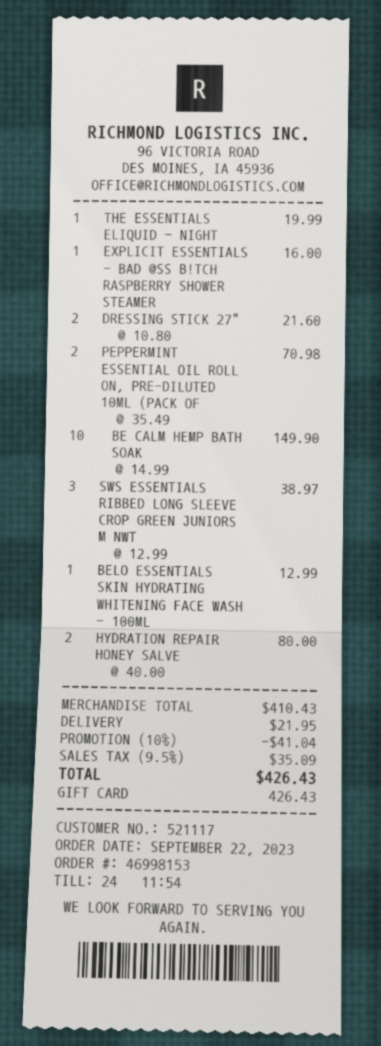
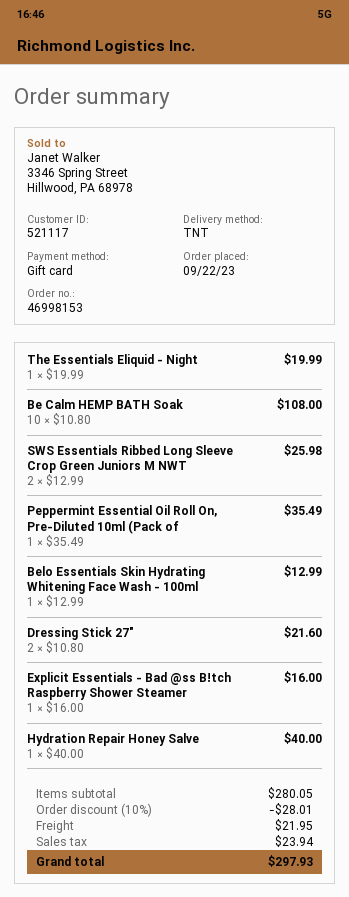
PEPPERMINT ESSENTIAL OIL ROLL ON, PRE-DILUTED 10ML (PACK OF: 2 x 35.49 = 70.98 -> 1 x 35.49 = 35.49
BE CALM HEMP BATH SOAK: 10 x 14.99 = 149.90 -> 10 x 10.80 = 108.00
SWS ESSENTIALS RIBBED LONG SLEEVE CROP GREEN JUNIORS M NWT: 3 x 12.99 = 38.97 -> 2 x 12.99 = 25.98
HYDRATION REPAIR HONEY SALVE: 2 x 40.00 = 80.00 -> 1 x 40.00 = 40.00
subtotal: 410.43 -> 280.05
discount: 10% = 41.04 -> 10% = 28.01
tax: 35.09 -> 23.94
total: 426.43 -> 297.93

